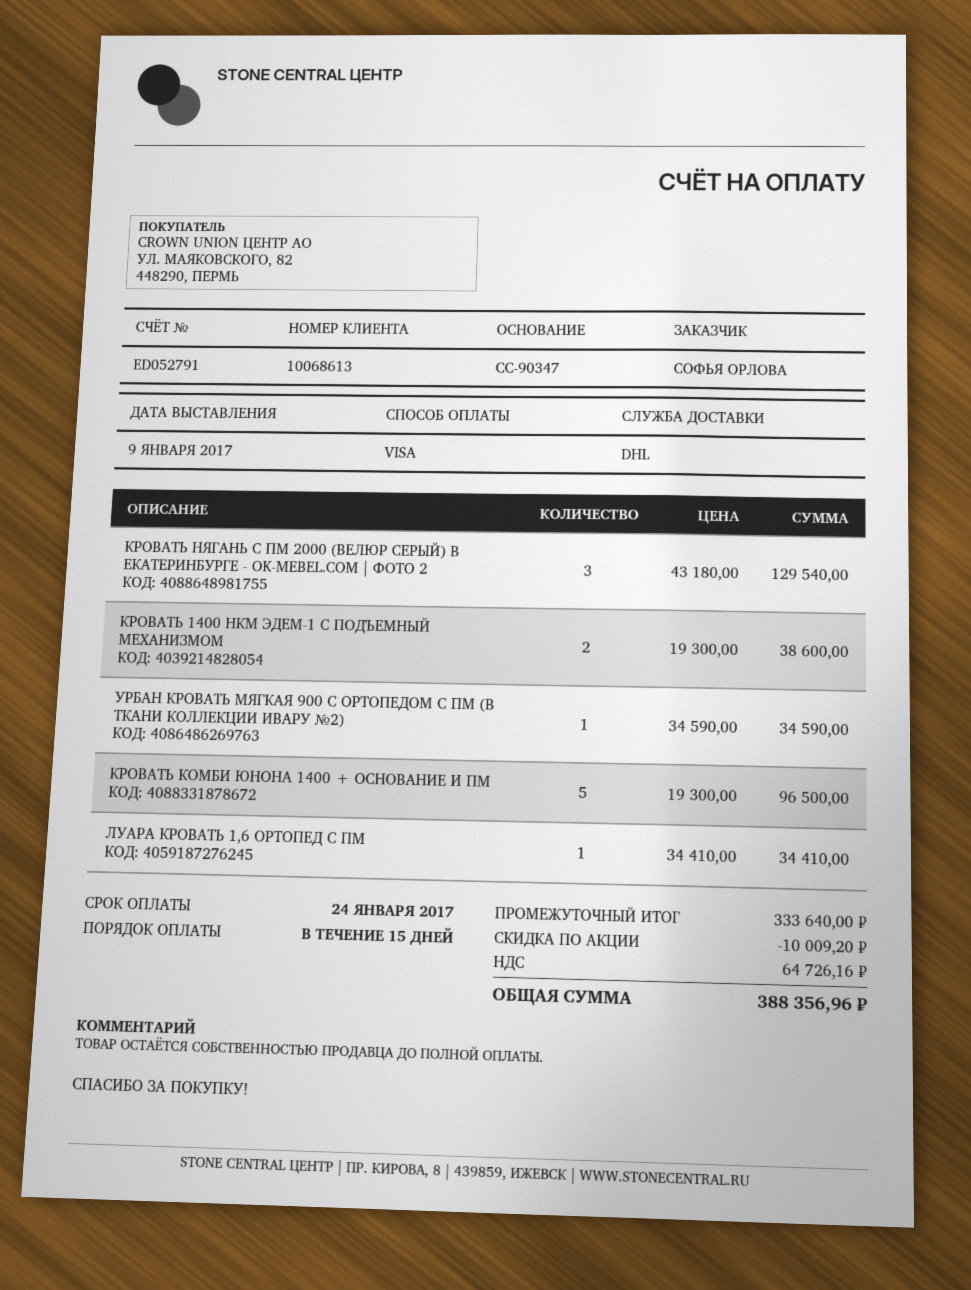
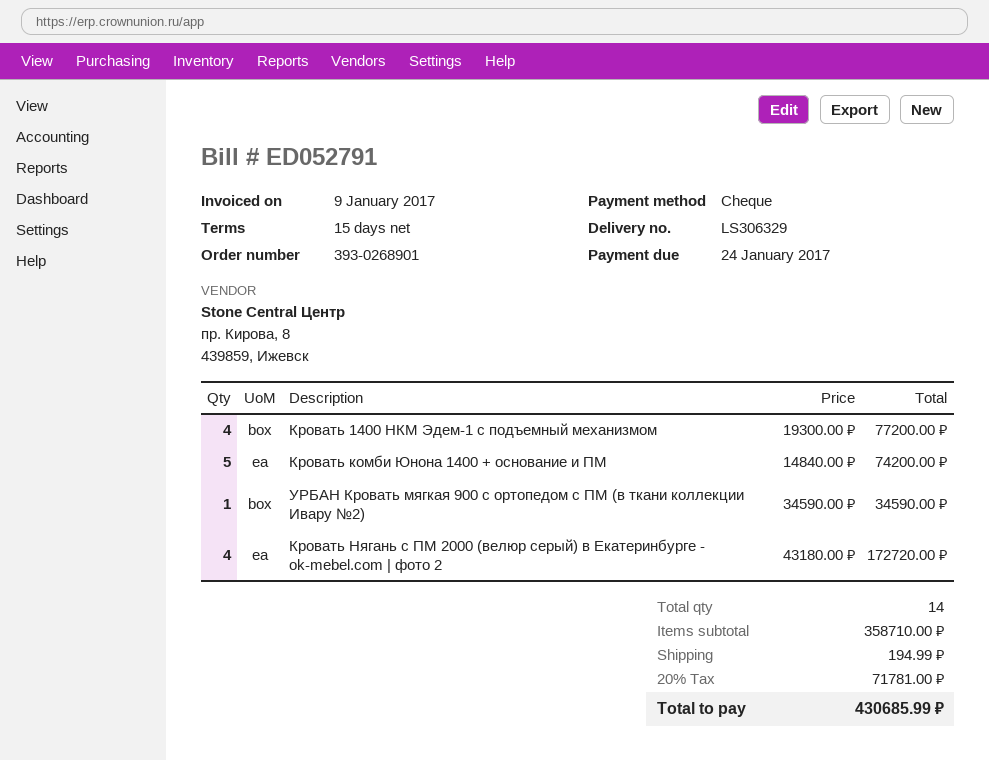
payment method: Visa -> cheque
КРОВАТЬ НЯГАНЬ С ПМ 2000 (ВЕЛЮР СЕРЫЙ) В ЕКАТЕРИНБУРГЕ - OK-MEBEL.COM | ФОТО 2: 3 x 43180.00 = 129540.00 -> 4 x 43180.00 = 172720.00
КРОВАТЬ 1400 НКМ ЭДЕМ-1 С ПОДЪЕМНЫЙ МЕХАНИЗМОМ: 2 x 19300.00 = 38600.00 -> 4 x 19300.00 = 77200.00
КРОВАТЬ КОМБИ ЮНОНА 1400 + ОСНОВАНИЕ И ПМ: 5 x 19300.00 = 96500.00 -> 5 x 14840.00 = 74200.00
ЛУАРА КРОВАТЬ 1,6 ОРТОПЕД С ПМ: 1 x 34410.00 = 34410.00 -> none
subtotal: 333640.00 -> 358710.00
discount: 10009.20 -> none
shipping: none -> 194.99
tax: 64726.16 -> 71781.00
total: 388356.96 -> 430685.99

